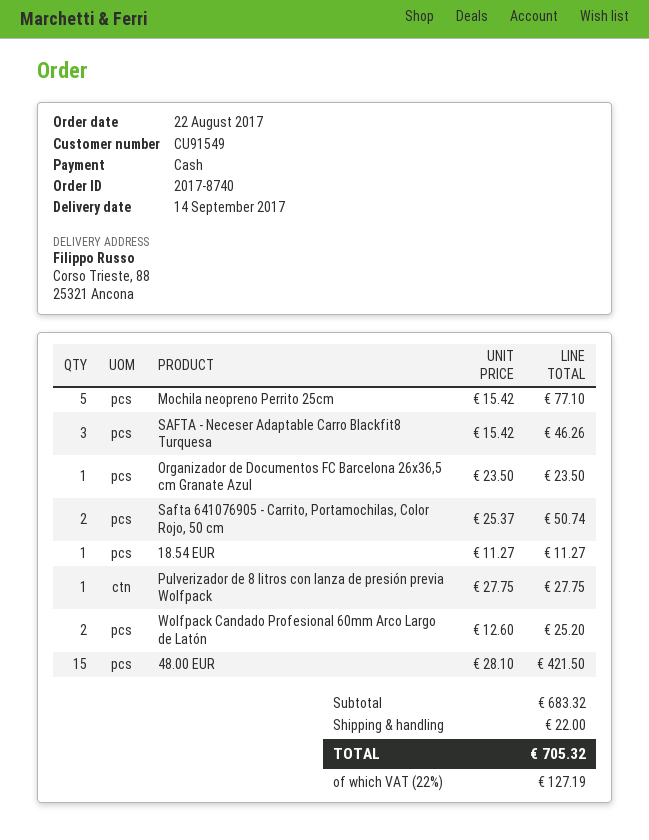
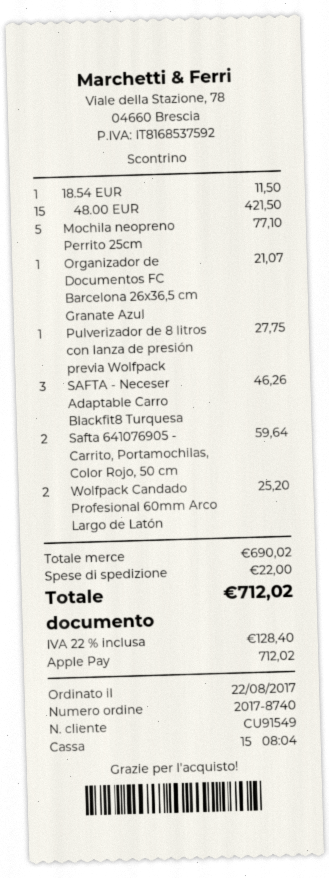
payment method: cash -> Apple Pay
Organizador de Documentos FC Barcelona 26x36,5 cm Granate Azul: 1 for 23.50 -> 1 for 21.07
Safta 641076905 - Carrito, Portamochilas, Color Rojo, 50 cm: 2 for 50.74 -> 2 for 59.64
18.54 EUR: 1 for 11.27 -> 1 for 11.50
subtotal: 683.32 -> 690.02
tax: 22% = 127.19 -> 22% = 128.40
total: 705.32 -> 712.02

